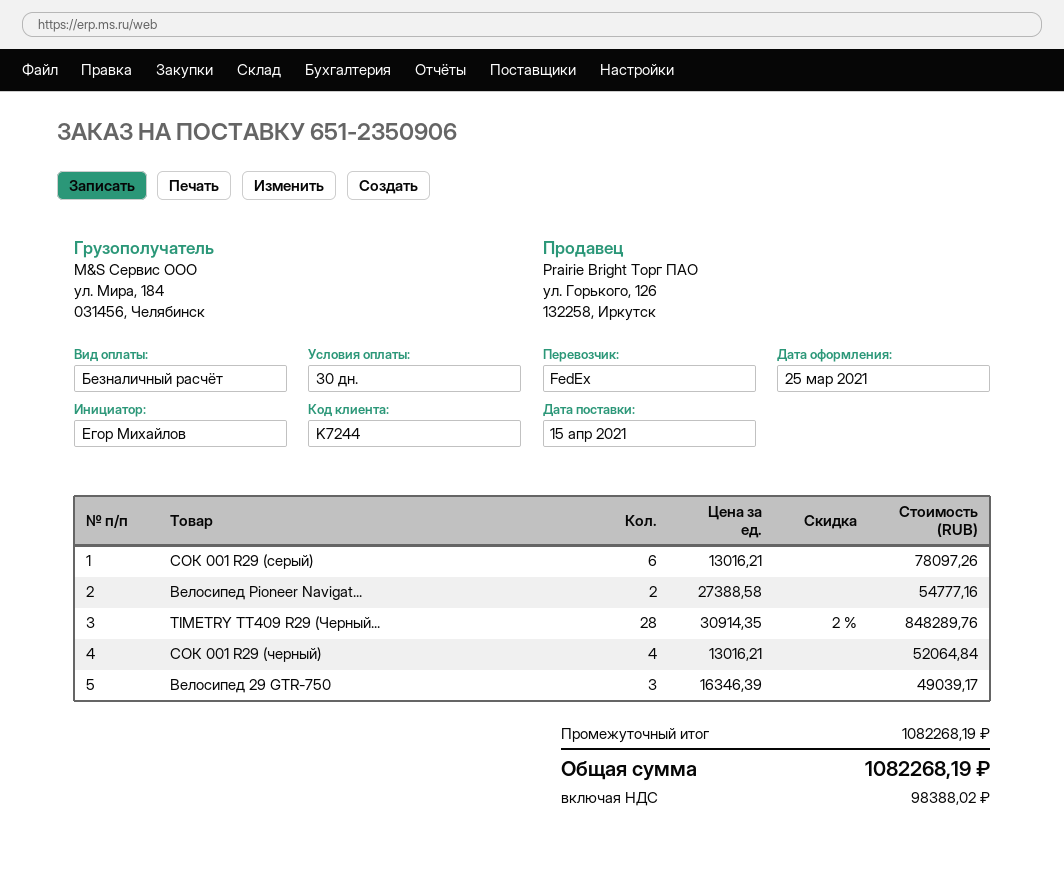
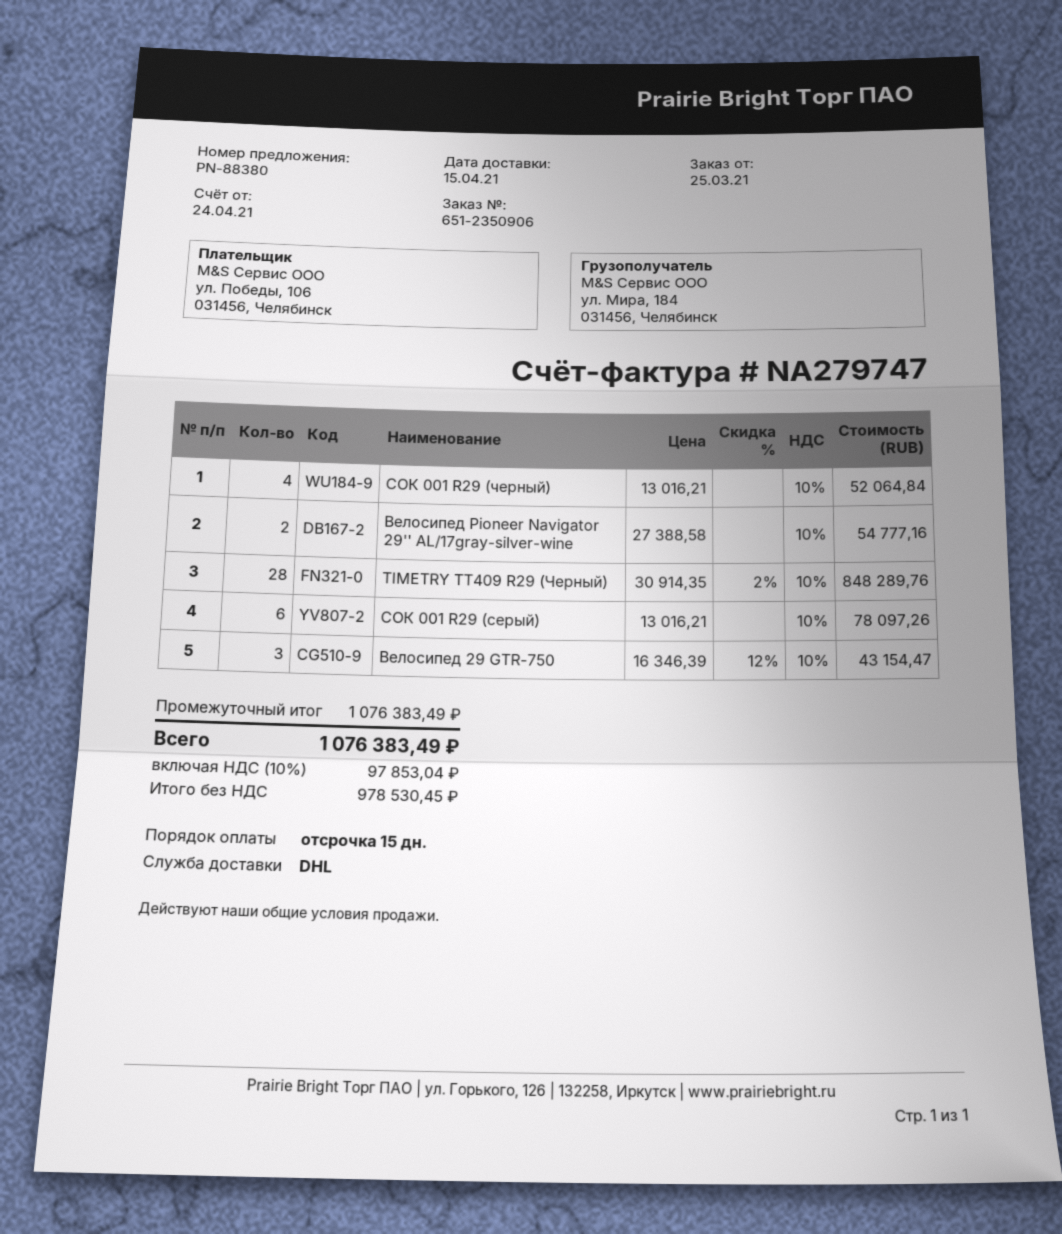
payment terms: 30 days -> 15 days
shipping method: FedEx -> DHL
Велосипед 29 GTR-750: 3 x 16346.39 = 49039.17 -> 3 x 16346.39 - 12% = 43154.47
subtotal: 1082268.19 -> 1076383.49
tax: 98388.02 -> 97853.04
total: 1082268.19 -> 1076383.49

